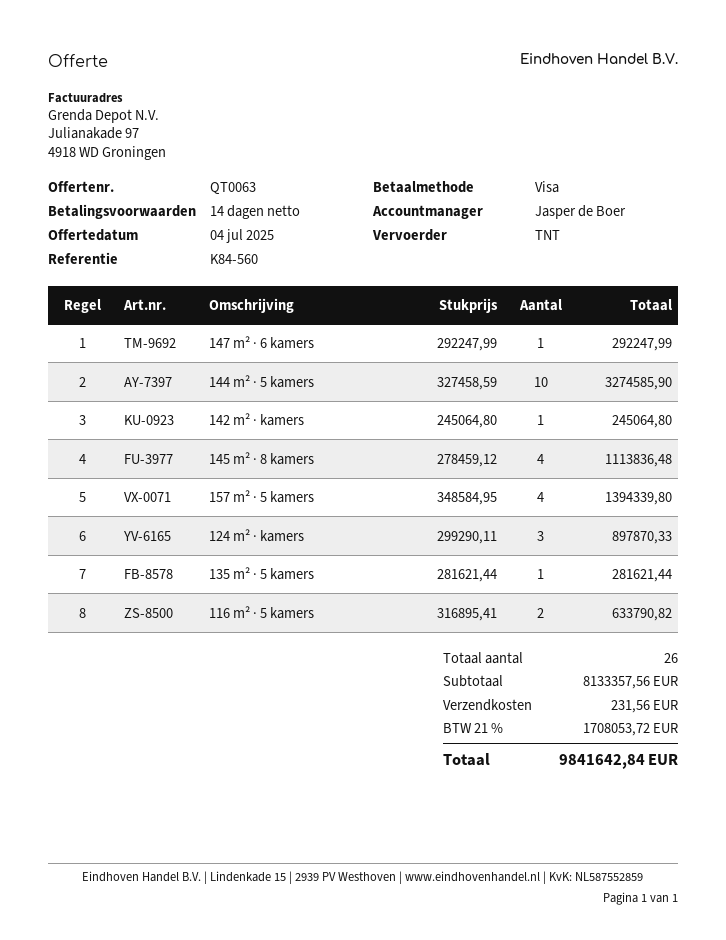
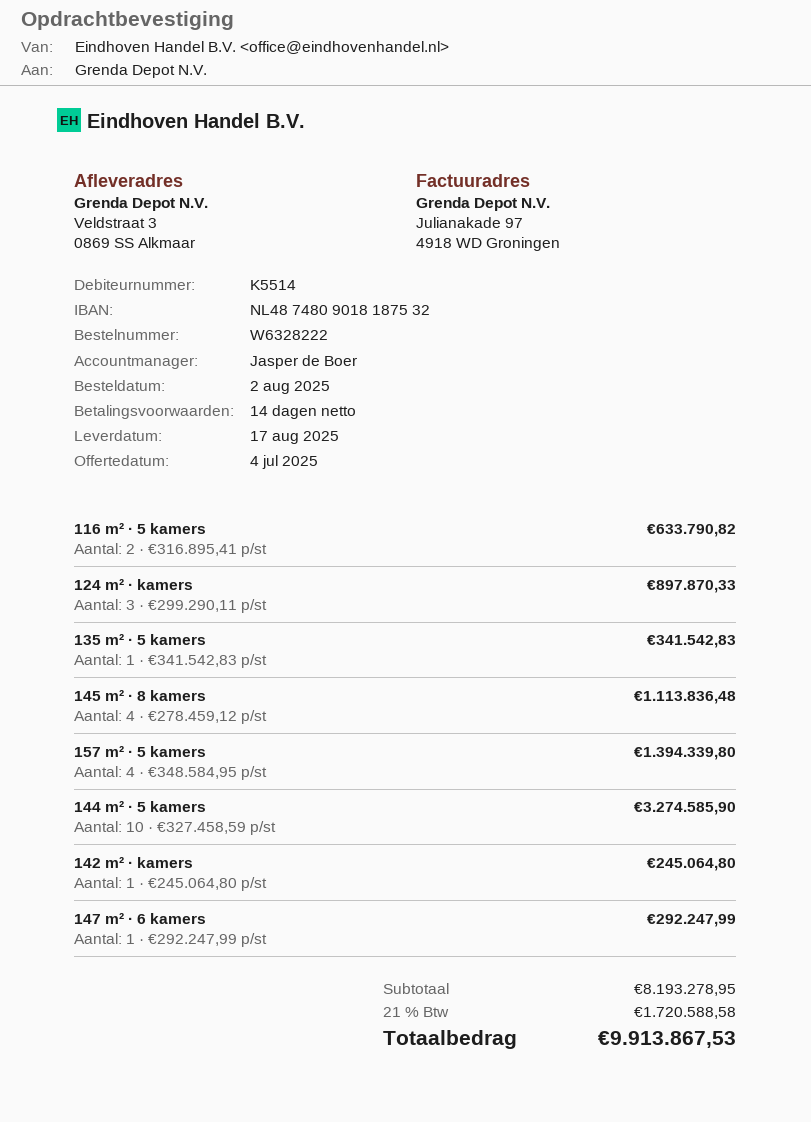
135 m² · 5 kamers: 1 x 281621.44 = 281621.44 -> 1 x 341542.83 = 341542.83
subtotal: 8133357.56 -> 8193278.95
shipping: 231.56 -> none
tax: 21% = 1708053.72 -> 21% = 1720588.58
total: 9841642.84 -> 9913867.53

